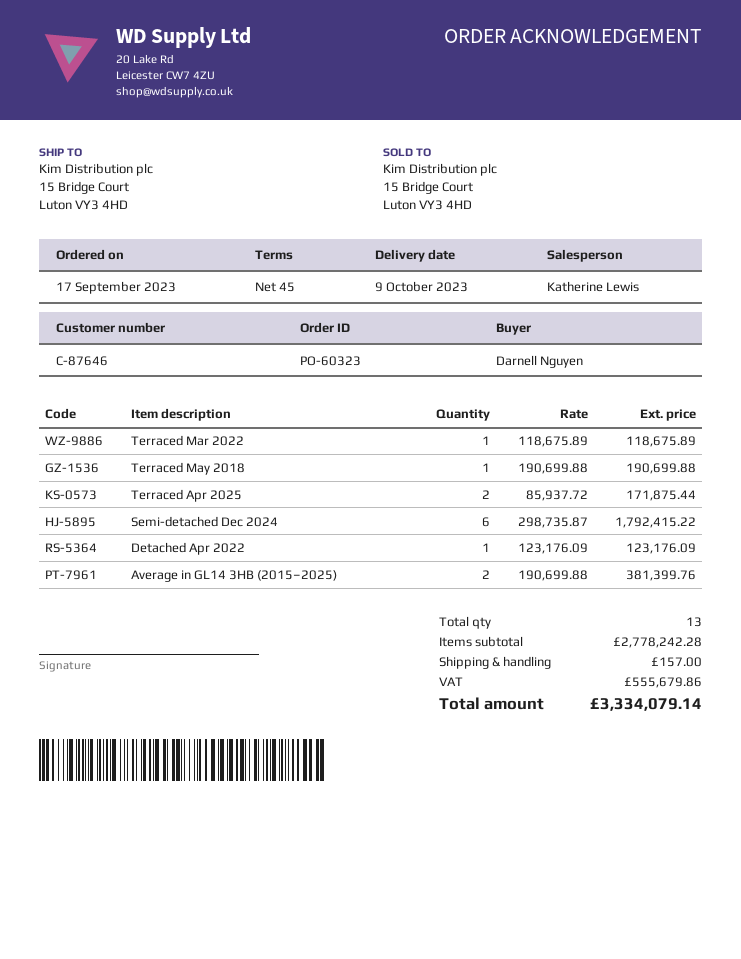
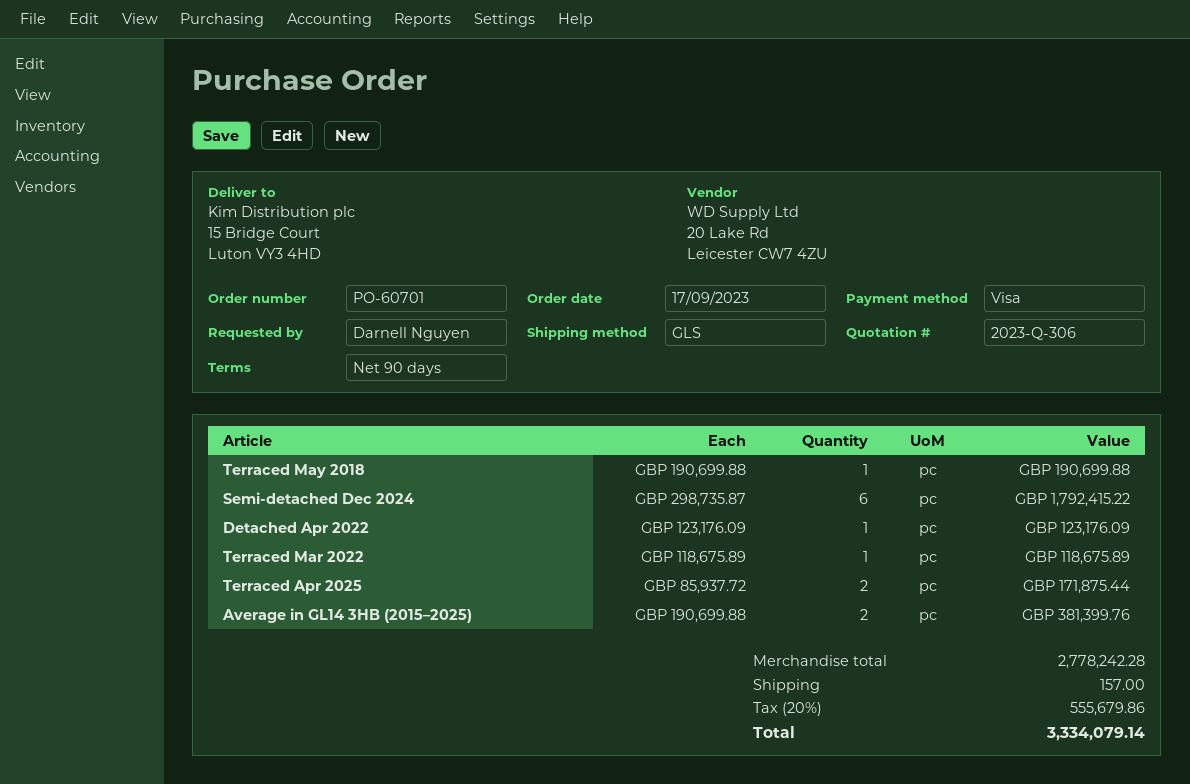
order number: PO-60323 -> PO-60701
payment terms: 45 days -> 90 days

